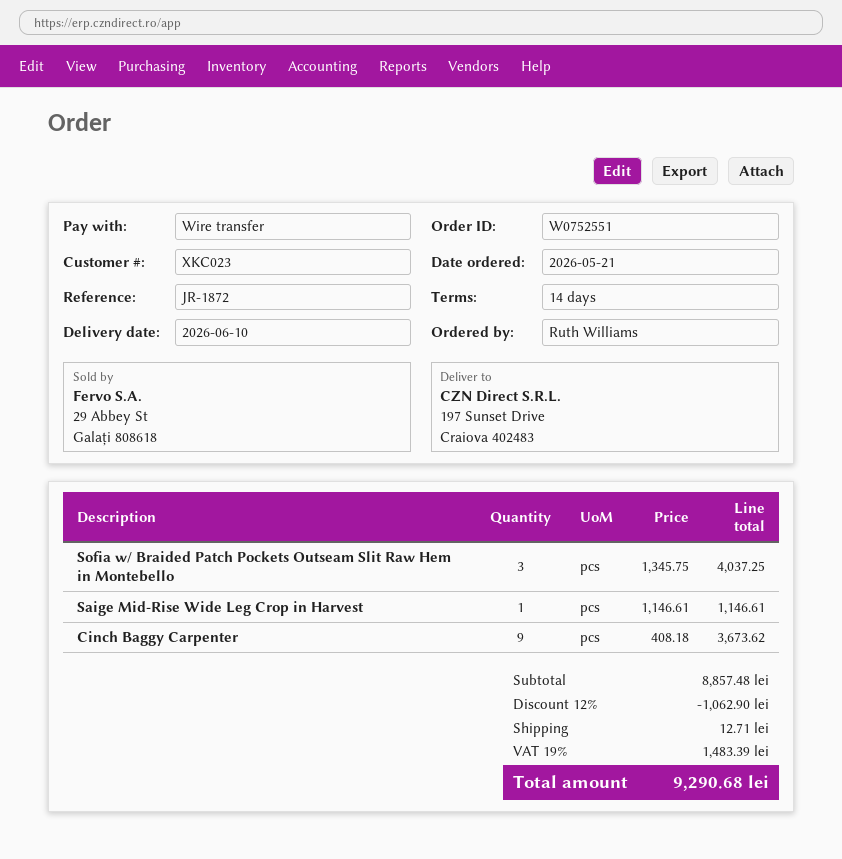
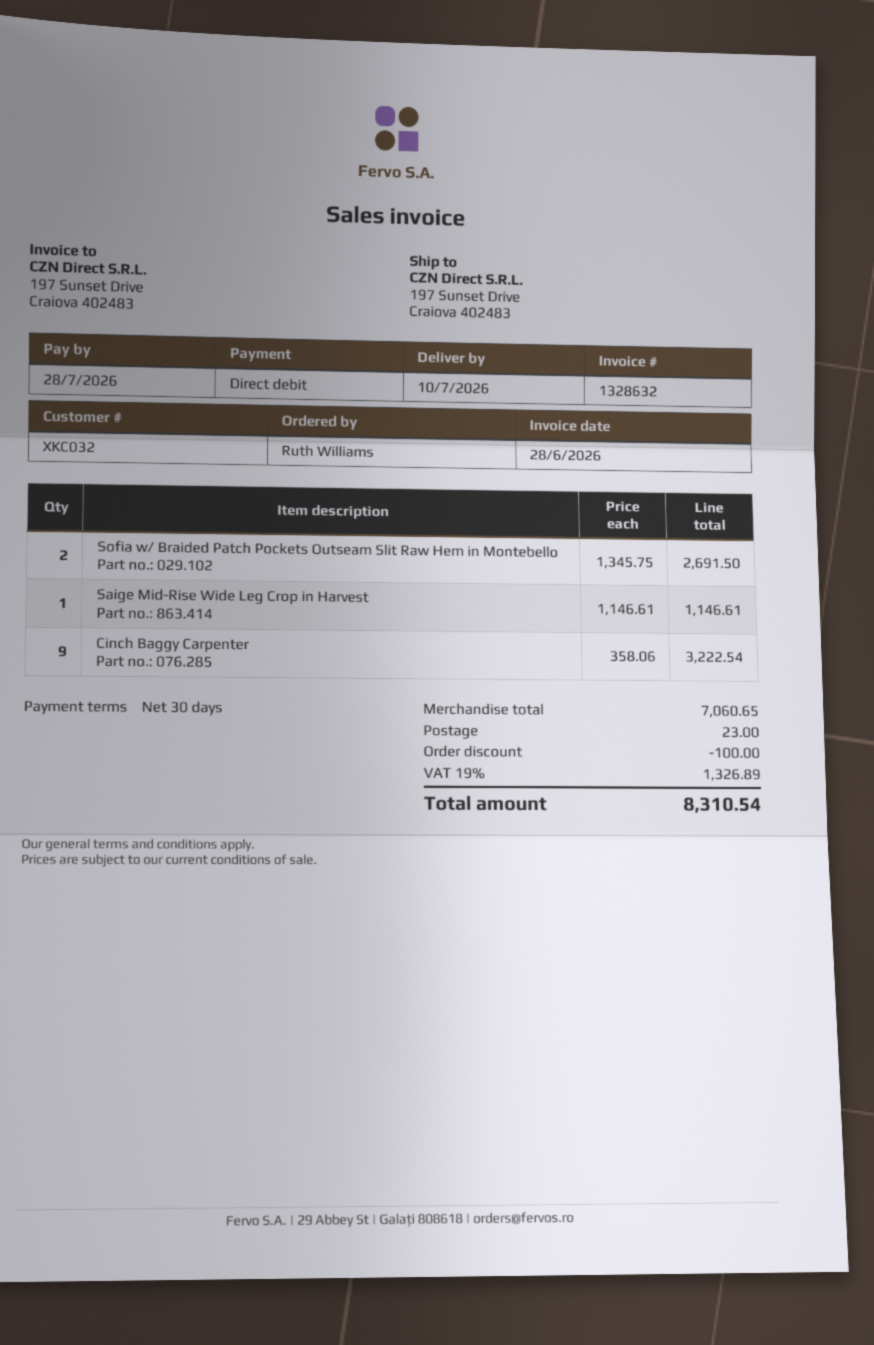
delivery date: 2026-06-10 -> 2026-07-10
payment terms: 14 days -> 30 days
customer number: XKC023 -> XKC032
payment method: bank transfer -> direct debit
Sofia w/ Braided Patch Pockets Outseam Slit Raw Hem in Montebello: 3 x 1345.75 = 4037.25 -> 2 x 1345.75 = 2691.50
Cinch Baggy Carpenter: 9 x 408.18 = 3673.62 -> 9 x 358.06 = 3222.54
subtotal: 8857.48 -> 7060.65
discount: 1062.90 -> 100.00
shipping: 12.71 -> 23.00
tax: 19% = 1483.39 -> 19% = 1326.89
total: 9290.68 -> 8310.54

